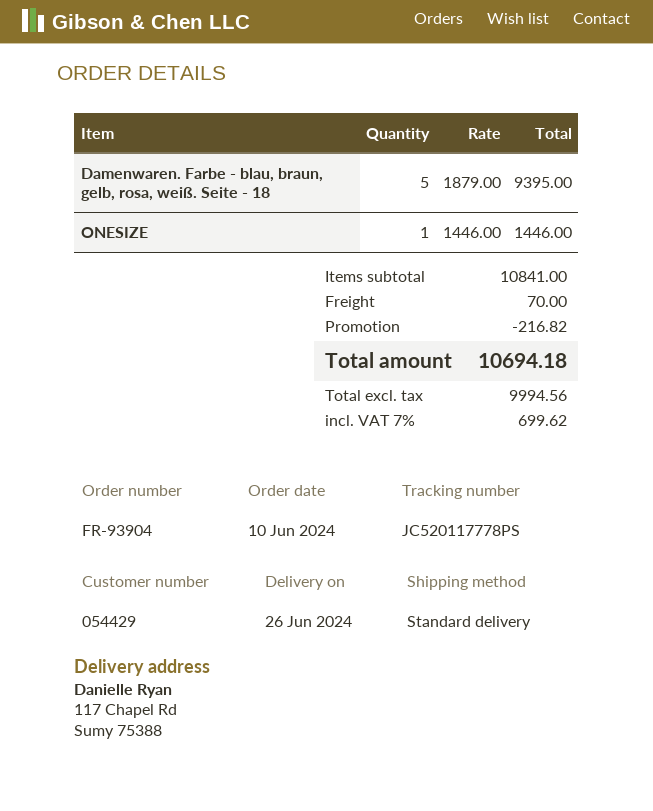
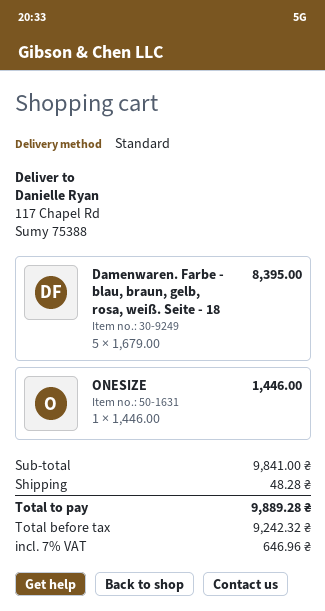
Damenwaren. Farbe - blau, braun, gelb, rosa, weiß. Seite - 18: 5 x 1879.00 = 9395.00 -> 5 x 1679.00 = 8395.00
subtotal: 10841.00 -> 9841.00
discount: 216.82 -> none
shipping: 70.00 -> 48.28
net: 9994.56 -> 9242.32
tax: 7% = 699.62 -> 7% = 646.96
total: 10694.18 -> 9889.28

